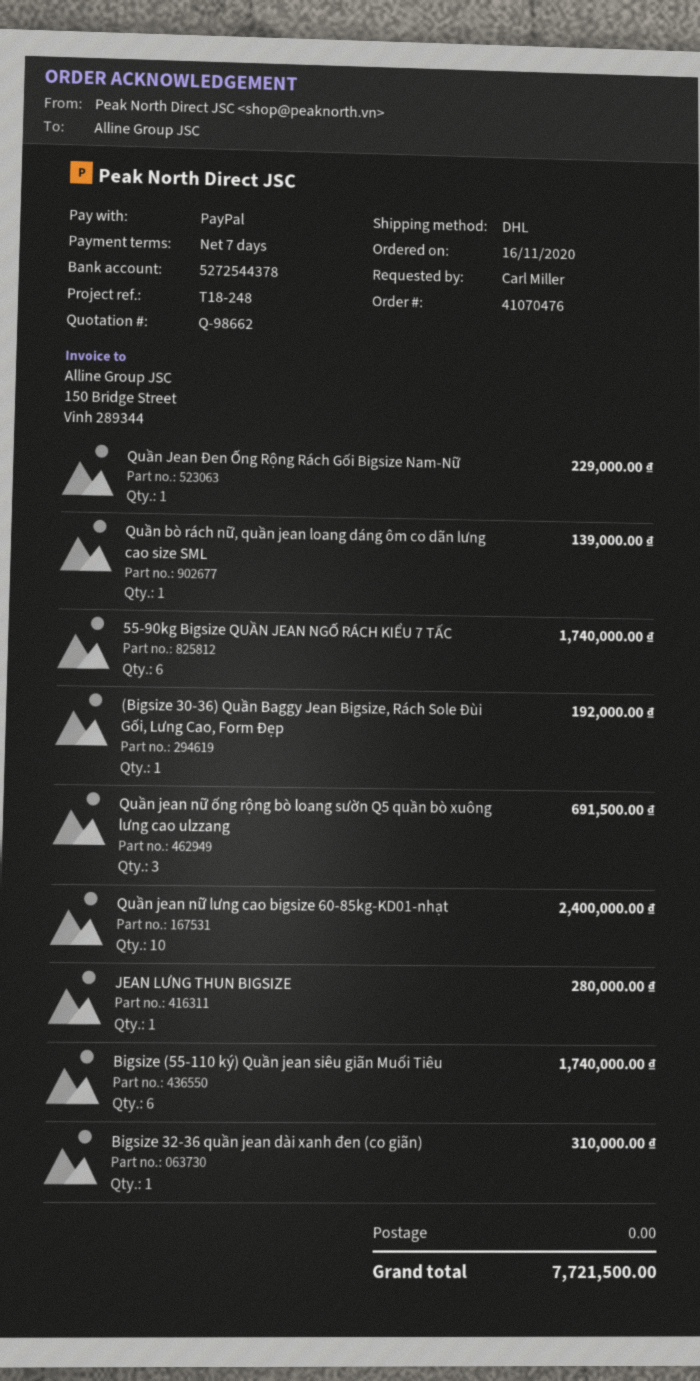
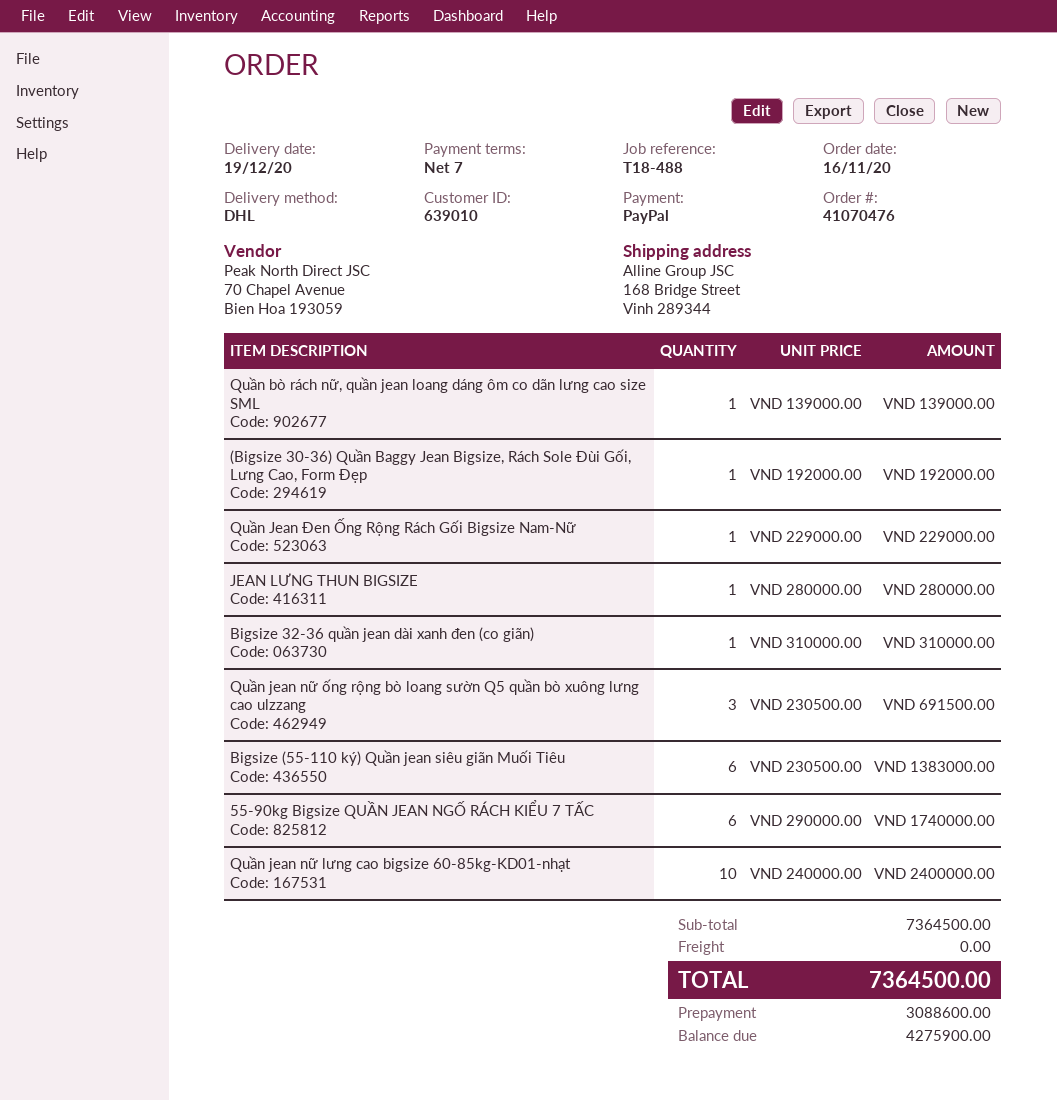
reference: T18-248 -> T18-488
Bigsize (55-110 ký) Quần jean siêu giãn Muối Tiêu: 6 for 1740000.00 -> 6 for 1383000.00
total: 7721500.00 -> 7364500.00

